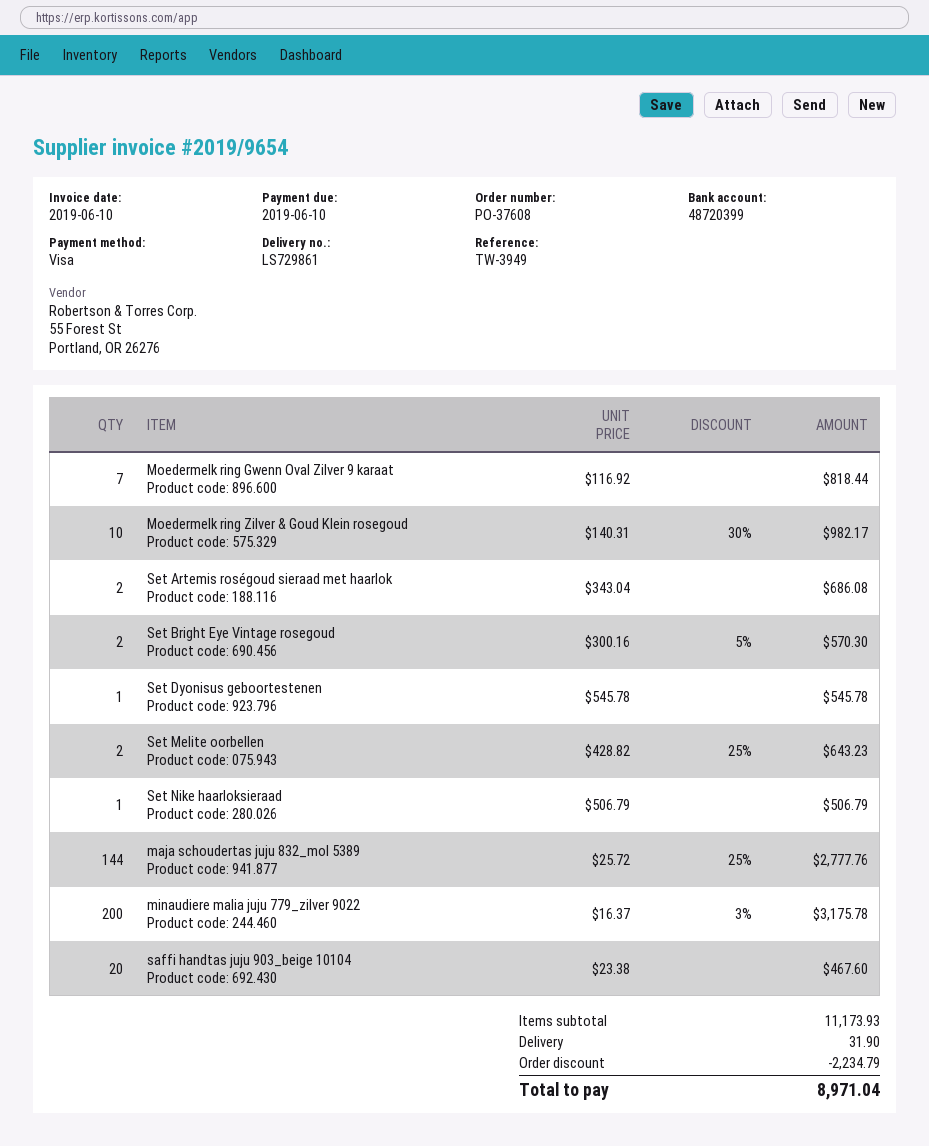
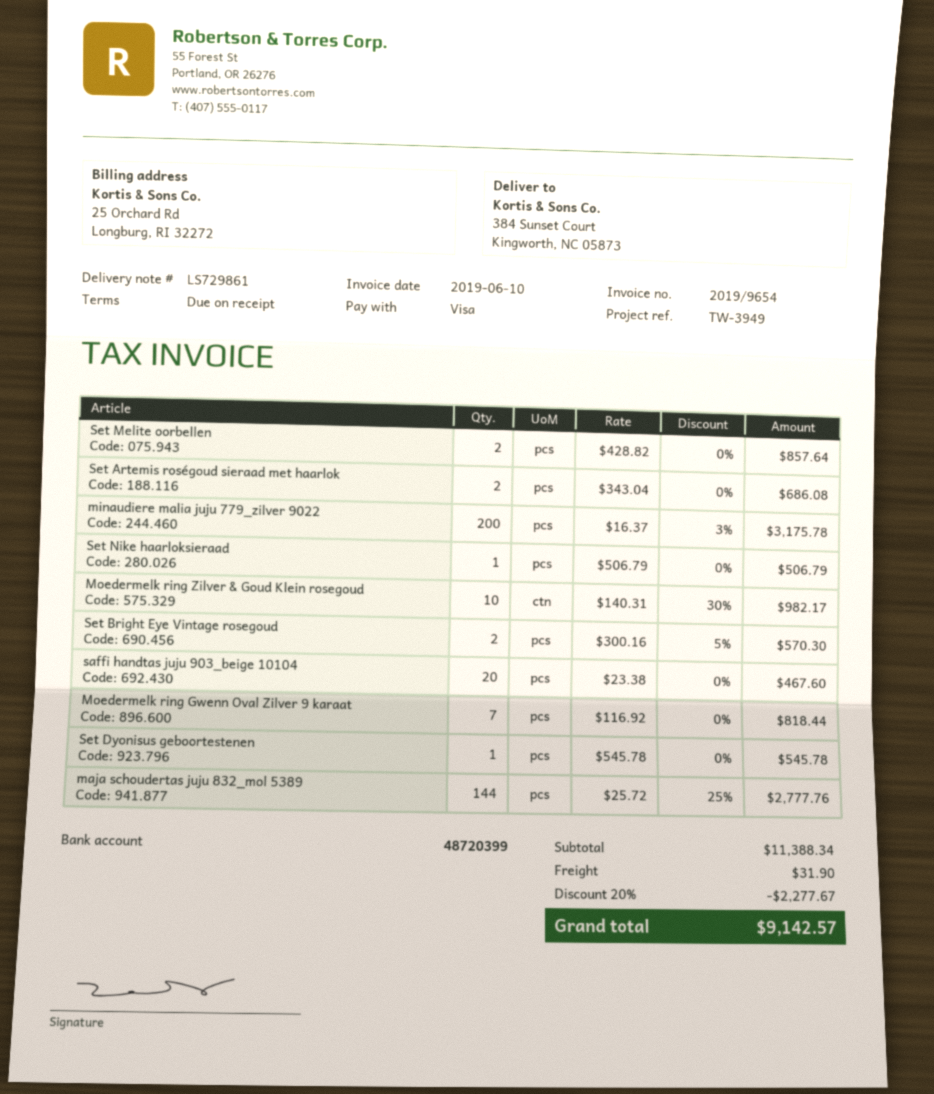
Set Melite oorbellen: 2 x 428.82 - 25% = 643.23 -> 2 x 428.82 = 857.64
subtotal: 11173.93 -> 11388.34
discount: 2234.79 -> 2277.67
total: 8971.04 -> 9142.57

